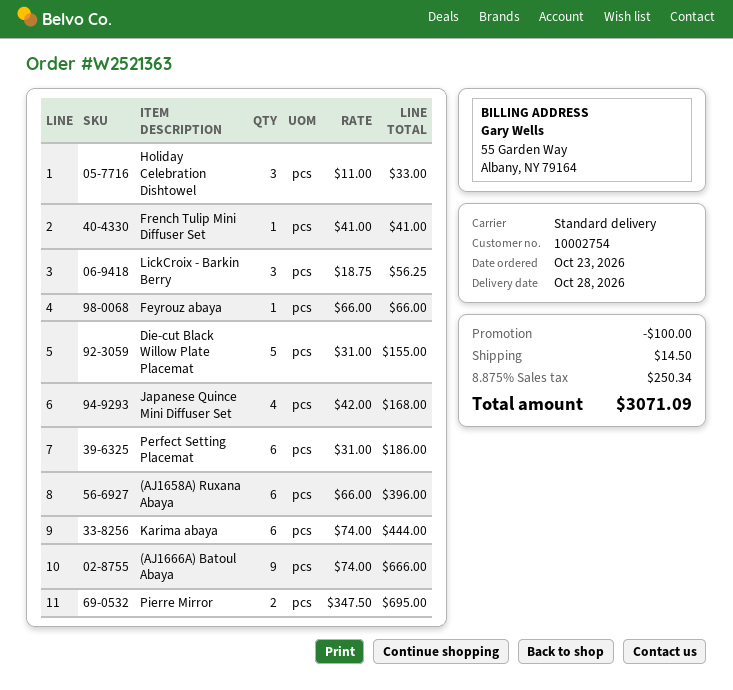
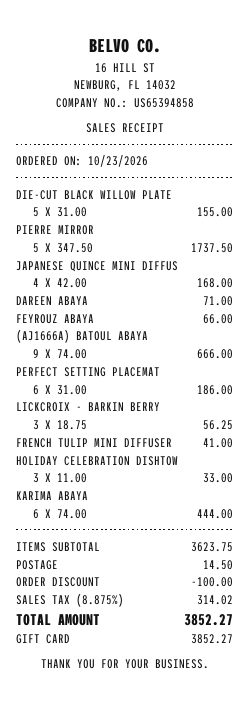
(AJ1658A) Ruxana Abaya: 6 x 66.00 = 396.00 -> none
Pierre Mirror: 2 x 347.50 = 695.00 -> 5 x 347.50 = 1737.50
DAREEN ABAYA: none -> 1 x 71.00 = 71.00
tax: 8.875% = 250.34 -> 8.875% = 314.02
total: 3071.09 -> 3852.27

